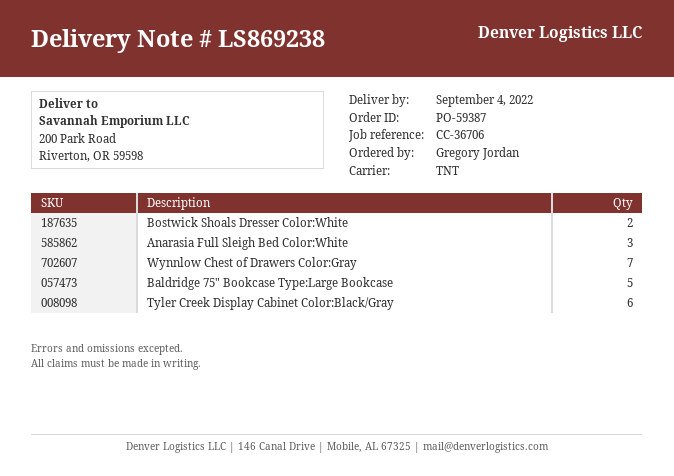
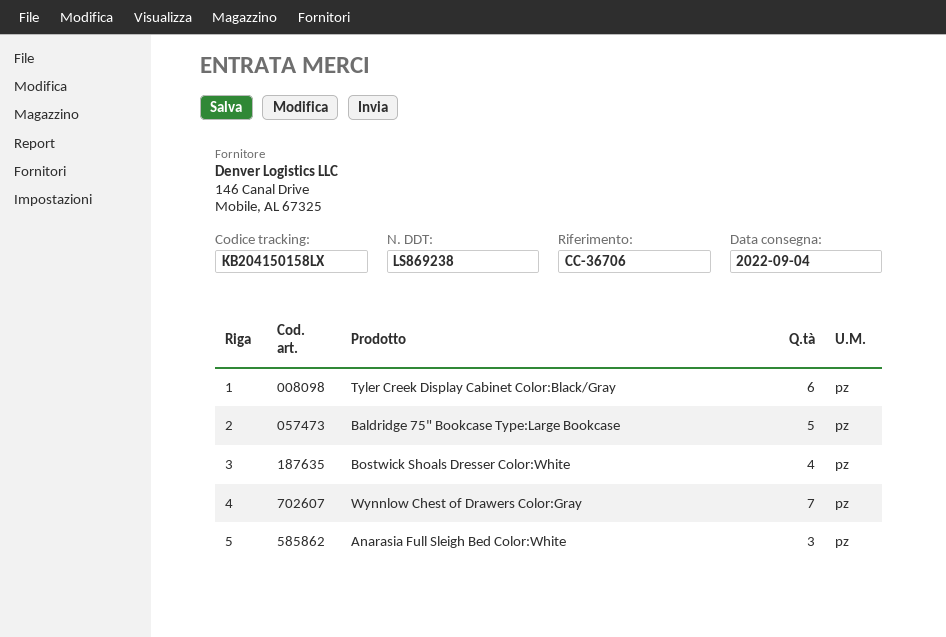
Bostwick Shoals Dresser Color:White: 2 -> 4

